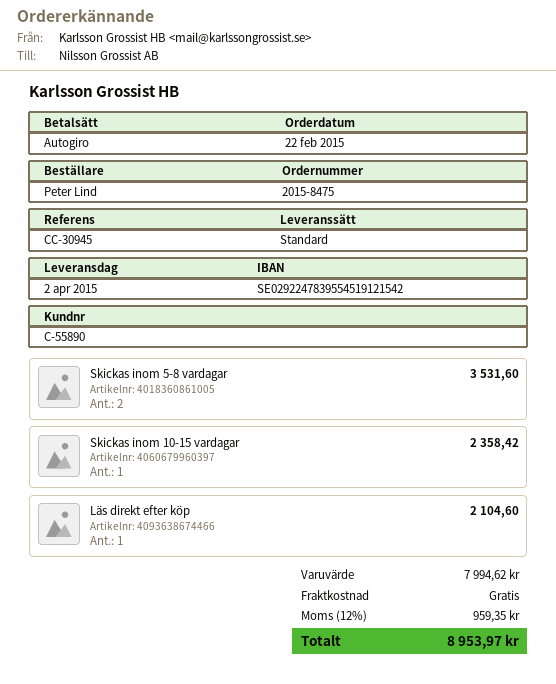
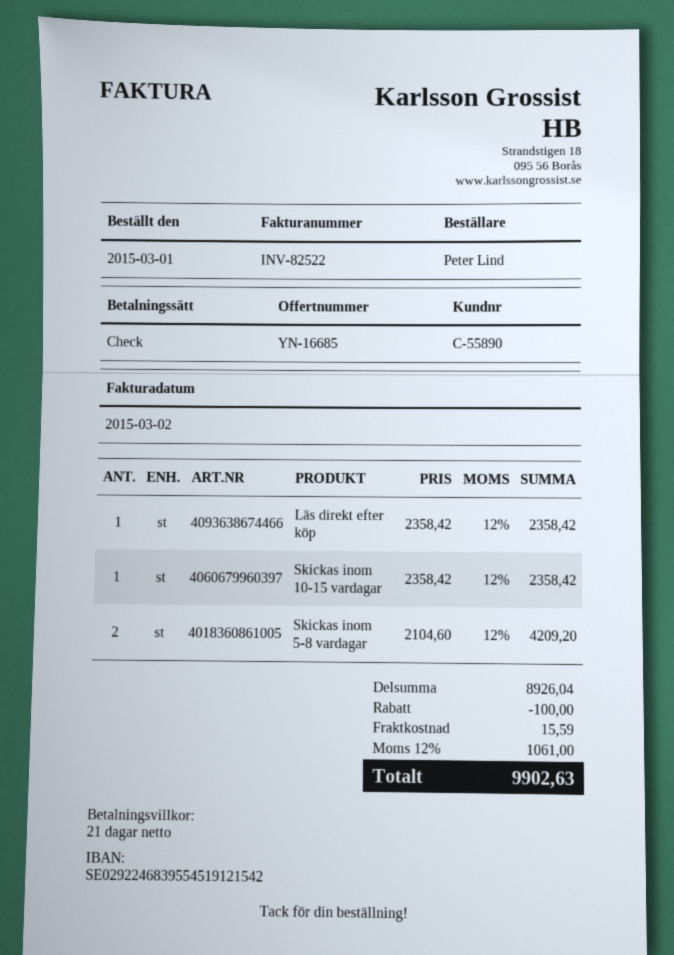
order date: 2015-02-22 -> 2015-03-01
payment method: direct debit -> cheque
bank account: SE0292247839554519121542 -> SE0292246839554519121542
Skickas inom 5-8 vardagar: 2 for 3531.60 -> 2 for 4209.20
Läs direkt efter köp: 1 for 2104.60 -> 1 for 2358.42
subtotal: 7994.62 -> 8926.04
discount: none -> 100.00
shipping: 0.00 -> 15.59
tax: 12% = 959.35 -> 12% = 1061.00
total: 8953.97 -> 9902.63

